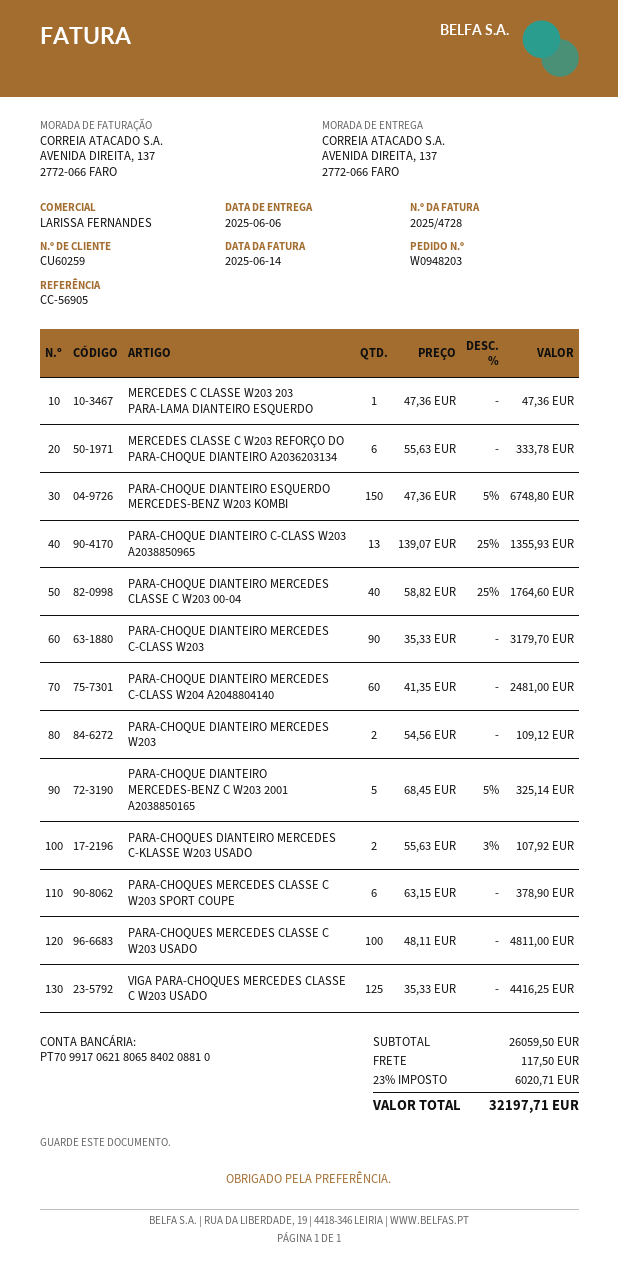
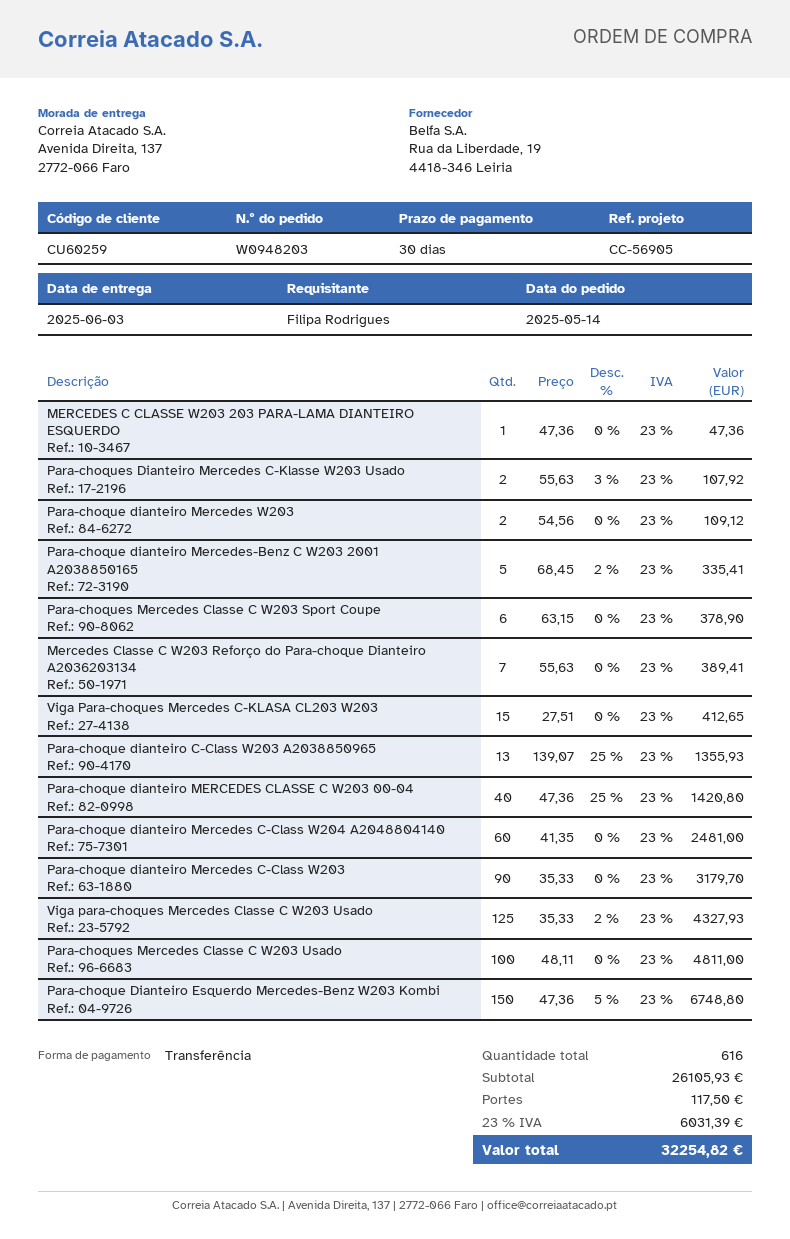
delivery date: 2025-06-06 -> 2025-06-03
MERCEDES CLASSE C W203 REFORÇO DO PARA-CHOQUE DIANTEIRO A2036203134: 6 x 55.63 = 333.78 -> 7 x 55.63 = 389.41
PARA-CHOQUE DIANTEIRO MERCEDES CLASSE C W203 00-04: 40 x 58.82 - 25% = 1764.60 -> 40 x 47.36 - 25% = 1420.80
PARA-CHOQUE DIANTEIRO MERCEDES-BENZ C W203 2001 A2038850165: 5 x 68.45 - 5% = 325.14 -> 5 x 68.45 - 2% = 335.41
VIGA PARA-CHOQUES MERCEDES CLASSE C W203 USADO: 125 x 35.33 = 4416.25 -> 125 x 35.33 - 2% = 4327.93
Viga Para-choques Mercedes C-KLASA CL203 W203: none -> 15 x 27.51 = 412.65
subtotal: 26059.50 -> 26105.93
tax: 23% = 6020.71 -> 23% = 6031.39
total: 32197.71 -> 32254.82

